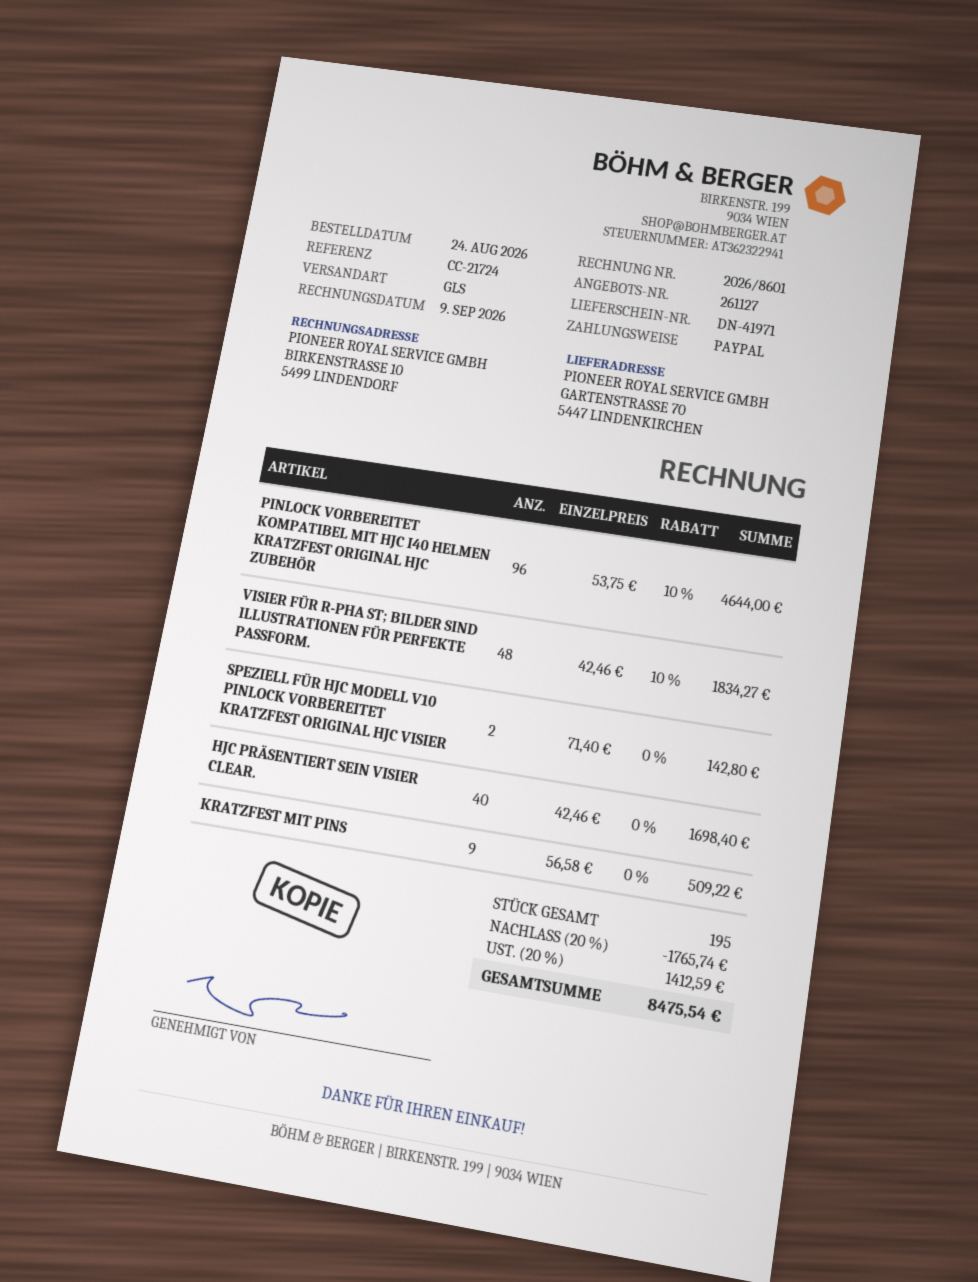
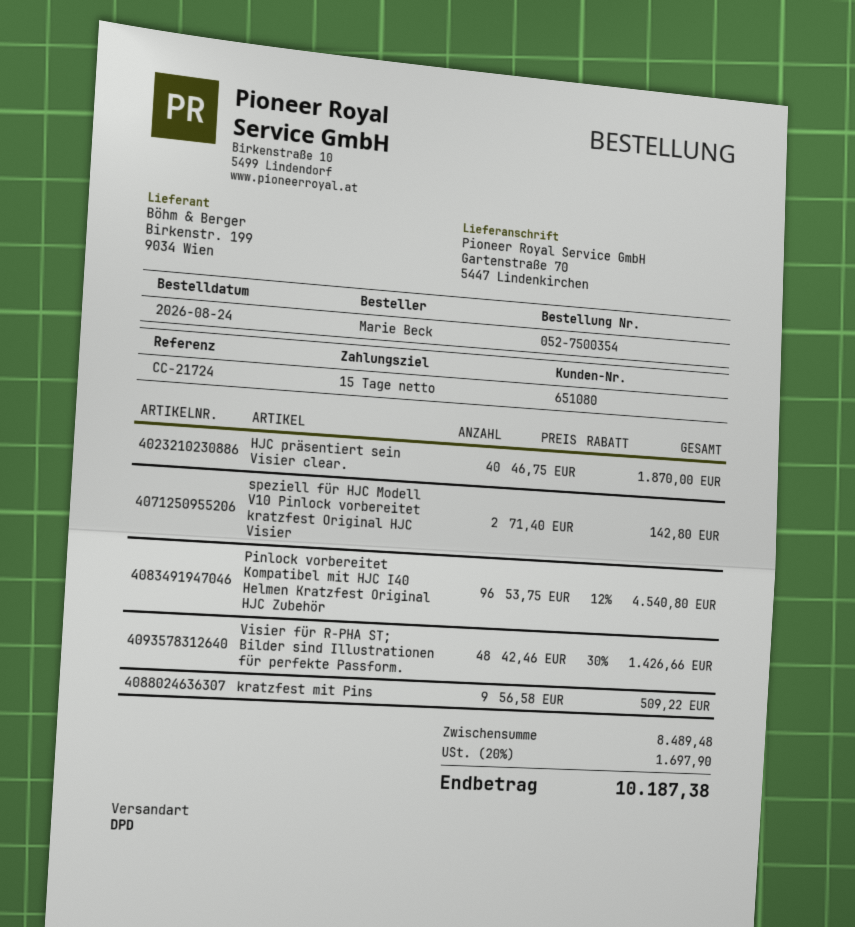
shipping method: GLS -> DPD
PINLOCK VORBEREITET KOMPATIBEL MIT HJC I40 HELMEN KRATZFEST ORIGINAL HJC ZUBEHÖR: 96 x 53.75 - 10% = 4644.00 -> 96 x 53.75 - 12% = 4540.80
VISIER FÜR R-PHA ST; BILDER SIND ILLUSTRATIONEN FÜR PERFEKTE PASSFORM.: 48 x 42.46 - 10% = 1834.27 -> 48 x 42.46 - 30% = 1426.66
HJC PRÄSENTIERT SEIN VISIER CLEAR.: 40 x 42.46 = 1698.40 -> 40 x 46.75 = 1870.00
discount: 20% = 1765.74 -> none
tax: 20% = 1412.59 -> 20% = 1697.90
total: 8475.54 -> 10187.38

